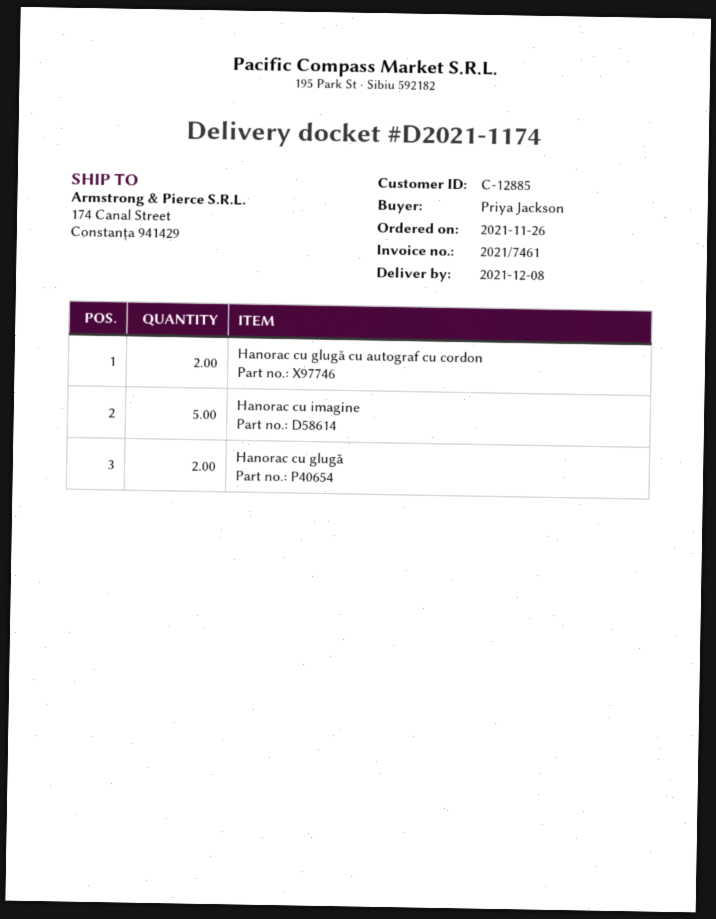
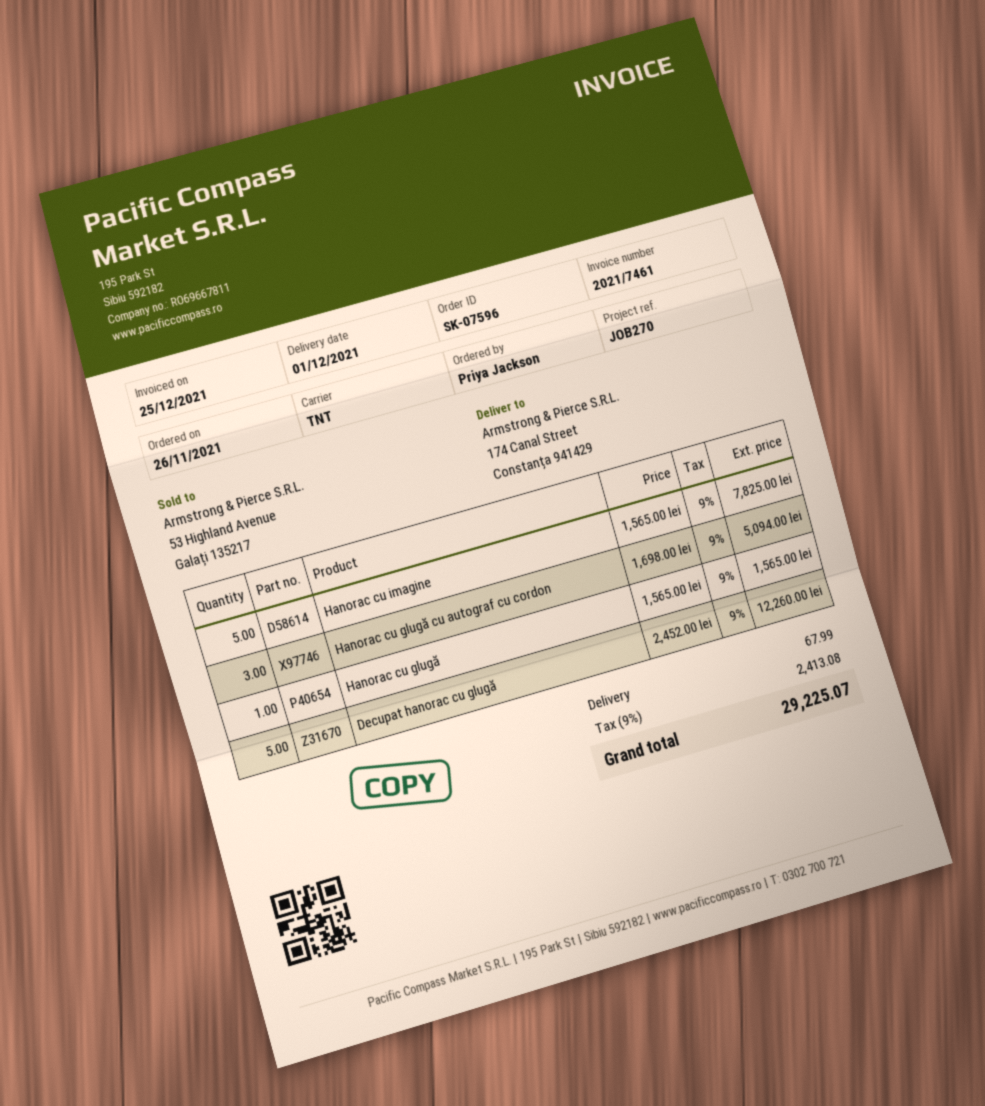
delivery date: 2021-12-08 -> 2021-12-01
Hanorac cu glugă cu autograf cu cordon: 2 -> 3
Hanorac cu glugă: 2 -> 1
Decupat hanorac cu glugă: none -> 5

